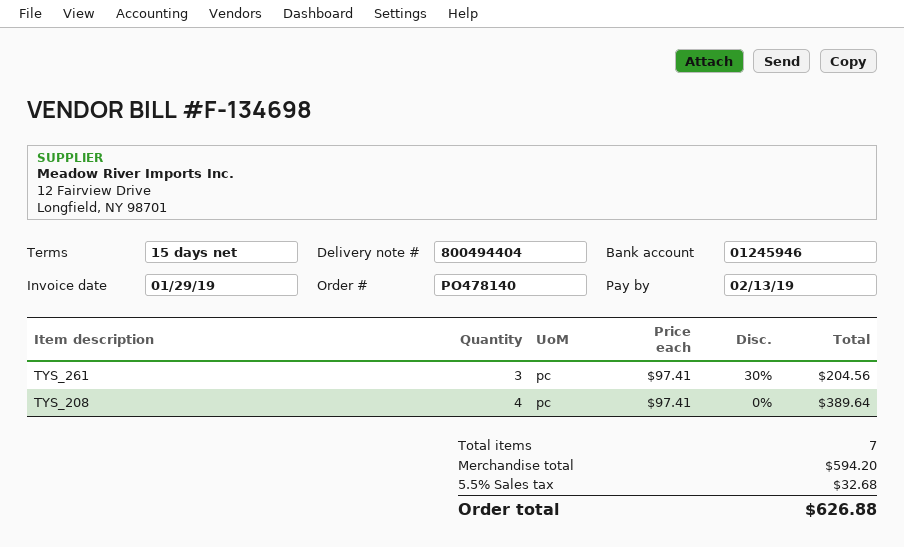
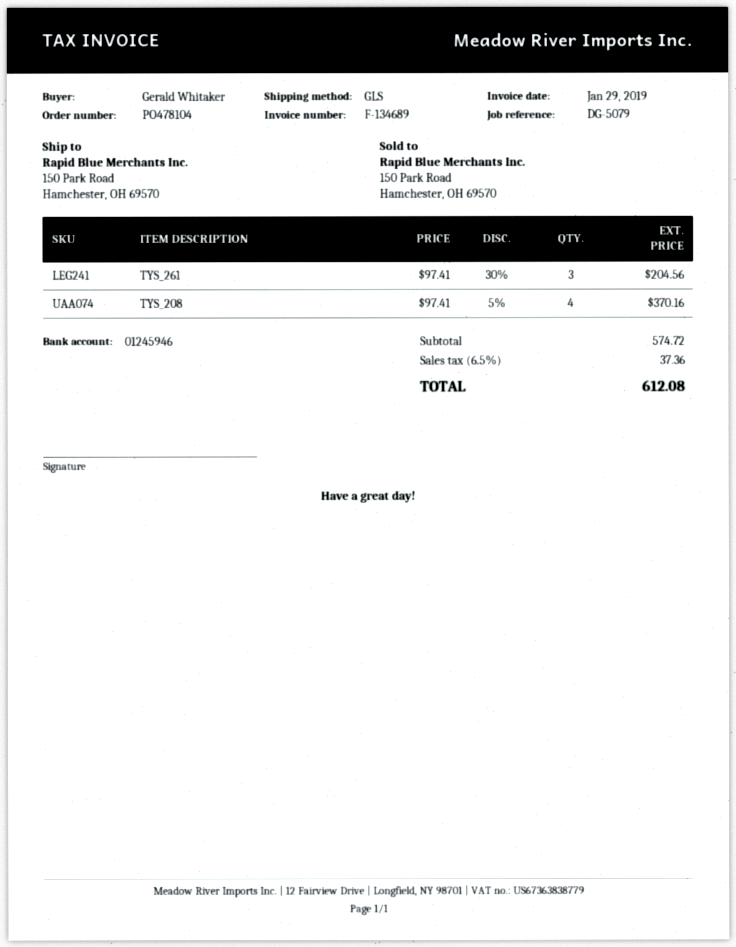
order number: PO478140 -> PO478104
invoice number: F-134698 -> F-134689
TYS_208: 4 x 97.41 = 389.64 -> 4 x 97.41 - 5% = 370.16
subtotal: 594.20 -> 574.72
tax: 5.5% = 32.68 -> 6.5% = 37.36
total: 626.88 -> 612.08

